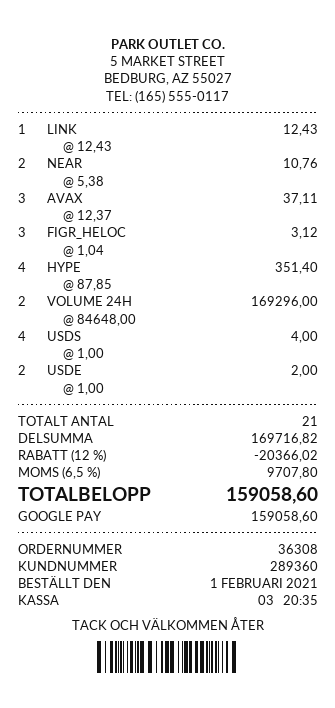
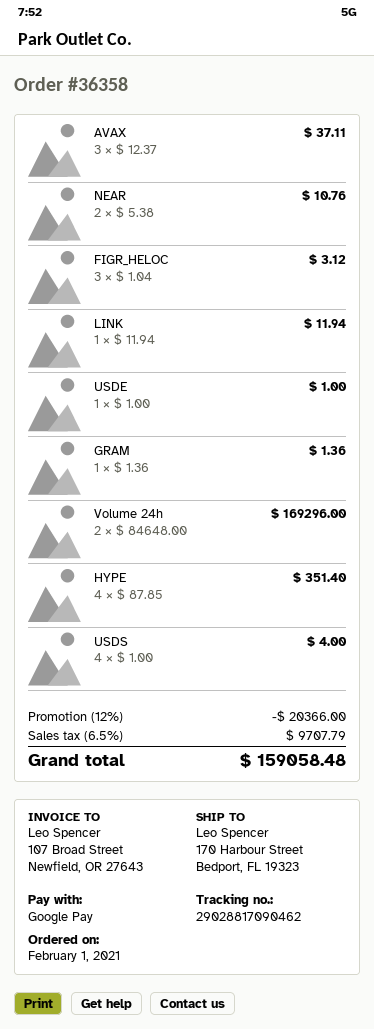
order number: 36308 -> 36358
LINK: 1 x 12.43 = 12.43 -> 1 x 11.94 = 11.94
USDE: 2 x 1.00 = 2.00 -> 1 x 1.00 = 1.00
GRAM: none -> 1 x 1.36 = 1.36
discount: 12% = 20366.02 -> 12% = 20366.00
tax: 6.5% = 9707.80 -> 6.5% = 9707.79
total: 159058.60 -> 159058.48

